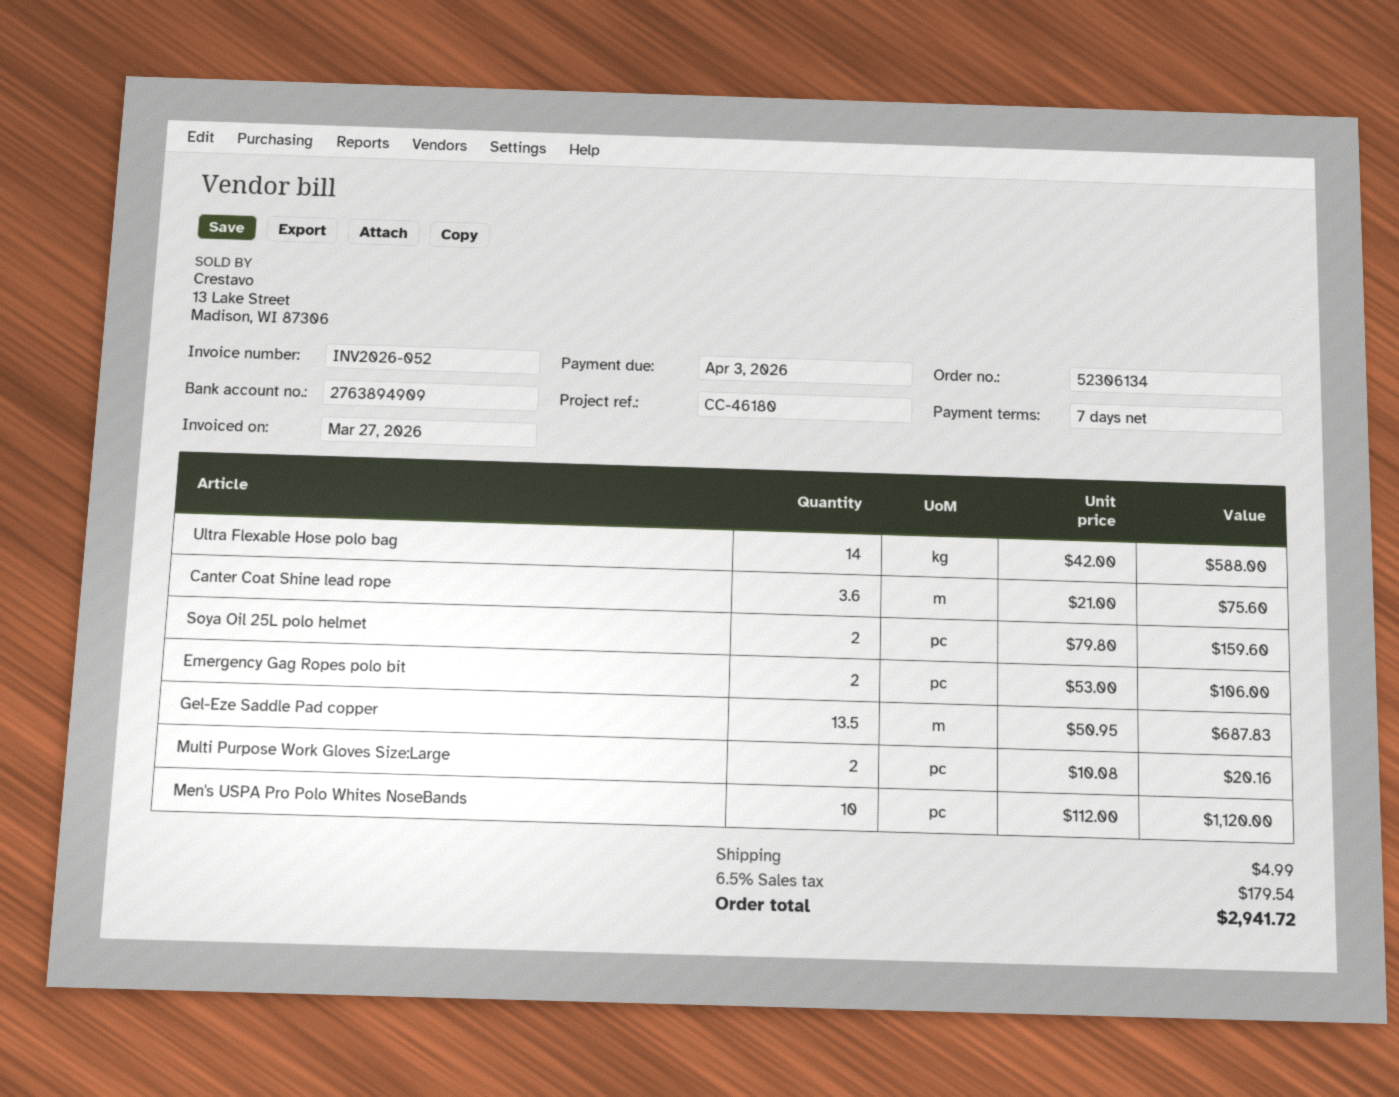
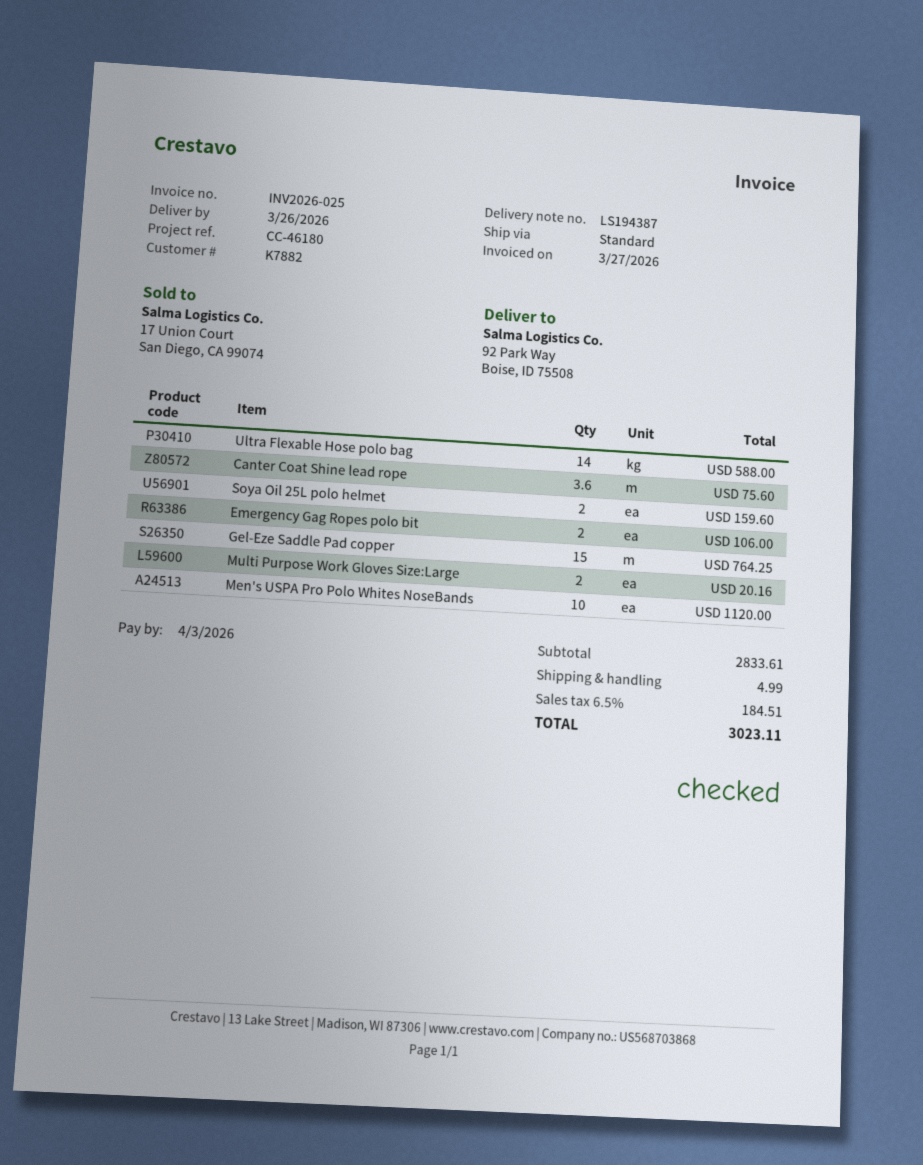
invoice number: INV2026-052 -> INV2026-025
Gel-Eze Saddle Pad copper: 13.5 for 687.83 -> 15 for 764.25
tax: 6.5% = 179.54 -> 6.5% = 184.51
total: 2941.72 -> 3023.11

